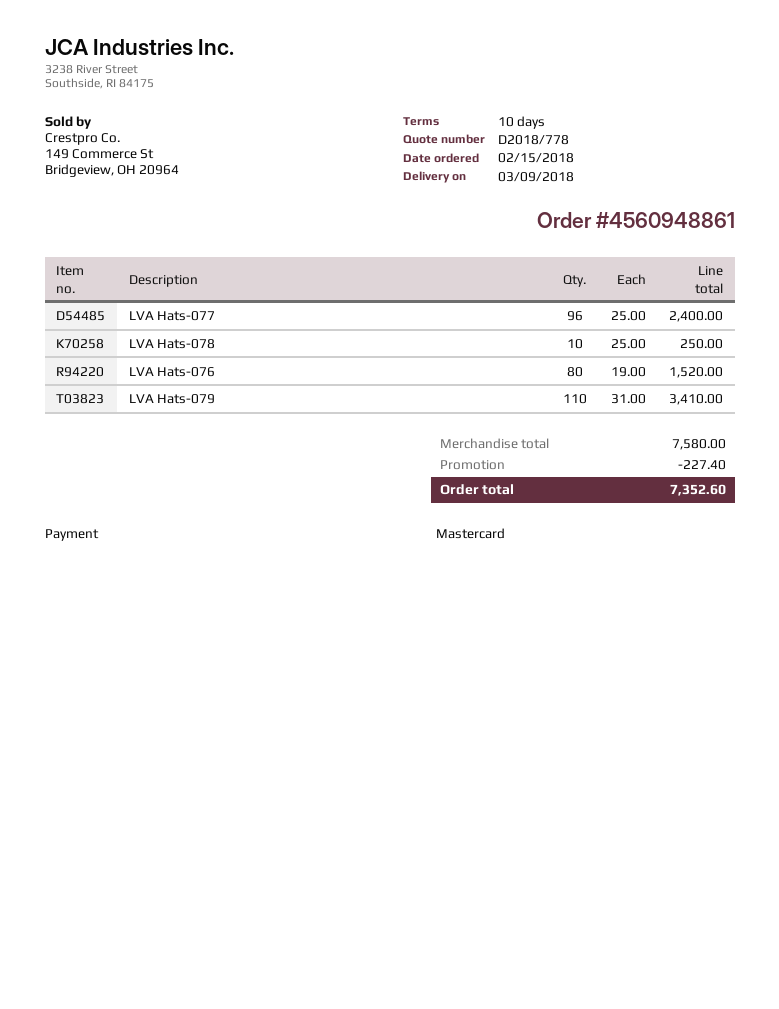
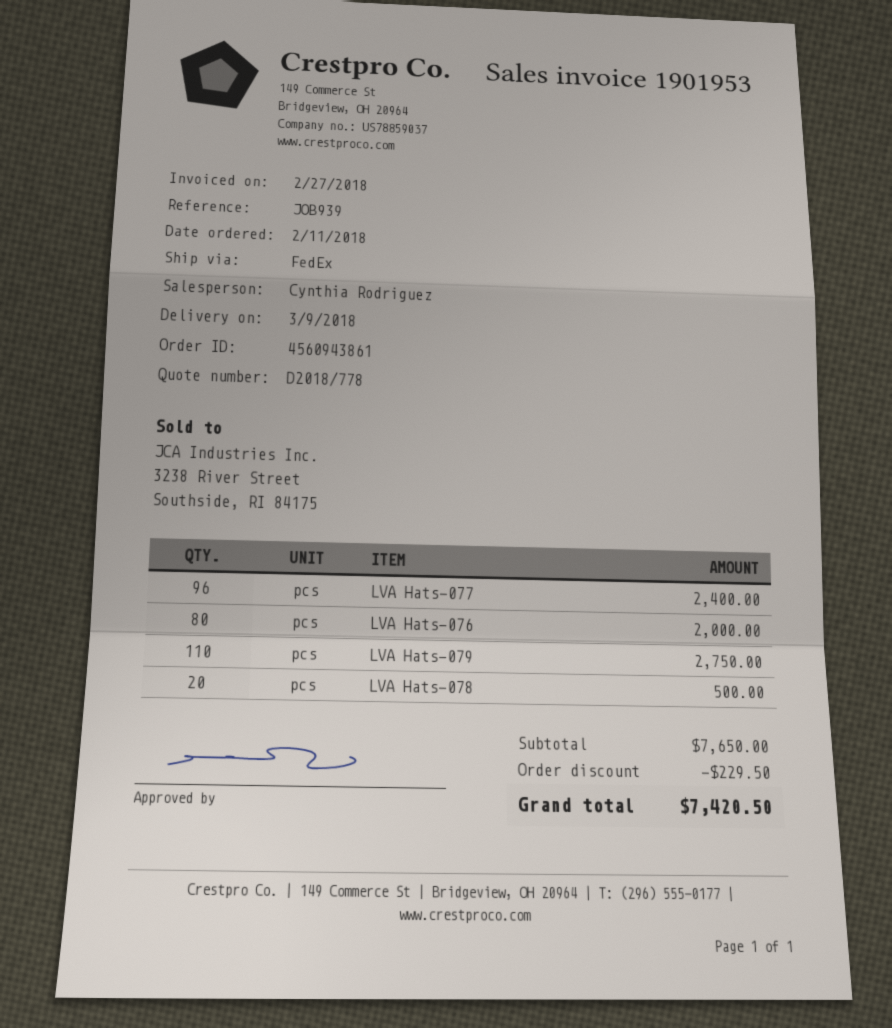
order number: 4560948861 -> 4560943861
order date: 2018-02-15 -> 2018-02-11
LVA Hats-078: 10 for 250.00 -> 20 for 500.00
LVA Hats-076: 80 for 1520.00 -> 80 for 2000.00
LVA Hats-079: 110 for 3410.00 -> 110 for 2750.00
subtotal: 7580.00 -> 7650.00
discount: 227.40 -> 229.50
total: 7352.60 -> 7420.50

